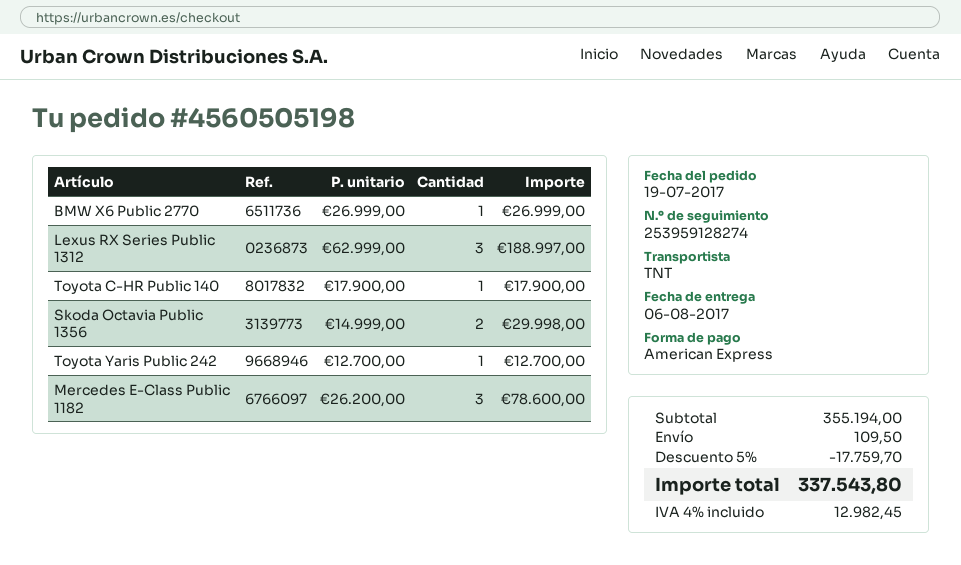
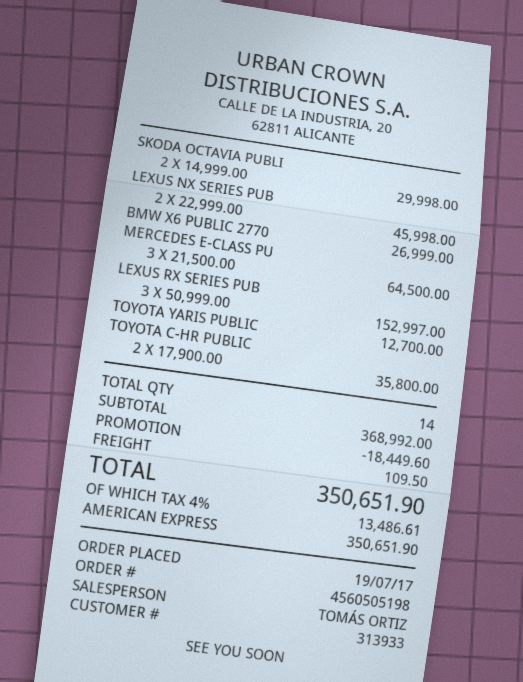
Lexus RX Series Public 1312: 3 x 62999.00 = 188997.00 -> 3 x 50999.00 = 152997.00
Toyota C-HR Public 140: 1 x 17900.00 = 17900.00 -> 2 x 17900.00 = 35800.00
Mercedes E-Class Public 1182: 3 x 26200.00 = 78600.00 -> 3 x 21500.00 = 64500.00
LEXUS NX SERIES PUB: none -> 2 x 22999.00 = 45998.00
subtotal: 355194.00 -> 368992.00
discount: 17759.70 -> 18449.60
tax: 4% = 12982.45 -> 4% = 13486.61
total: 337543.80 -> 350651.90

